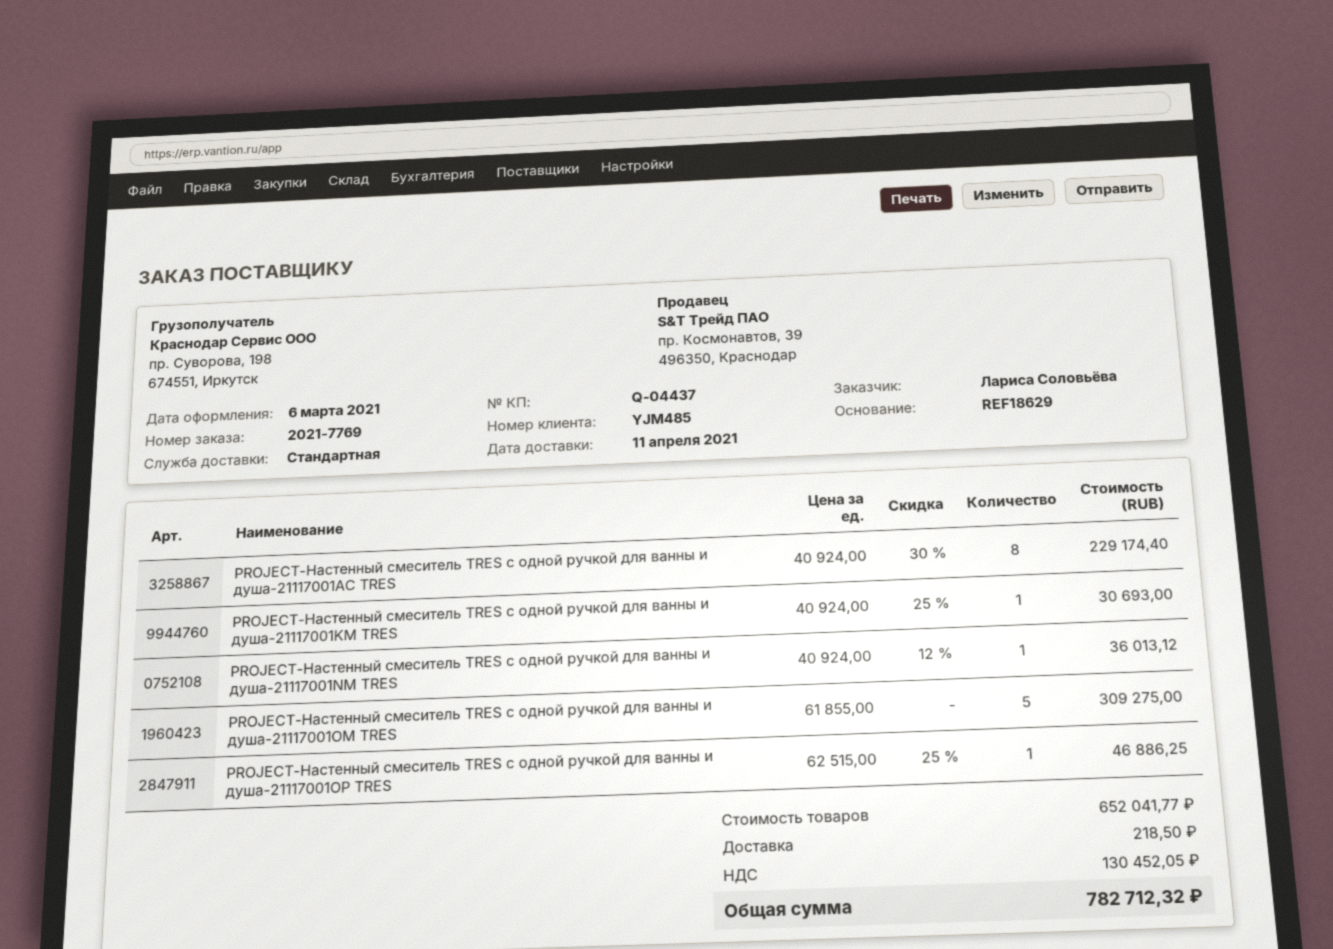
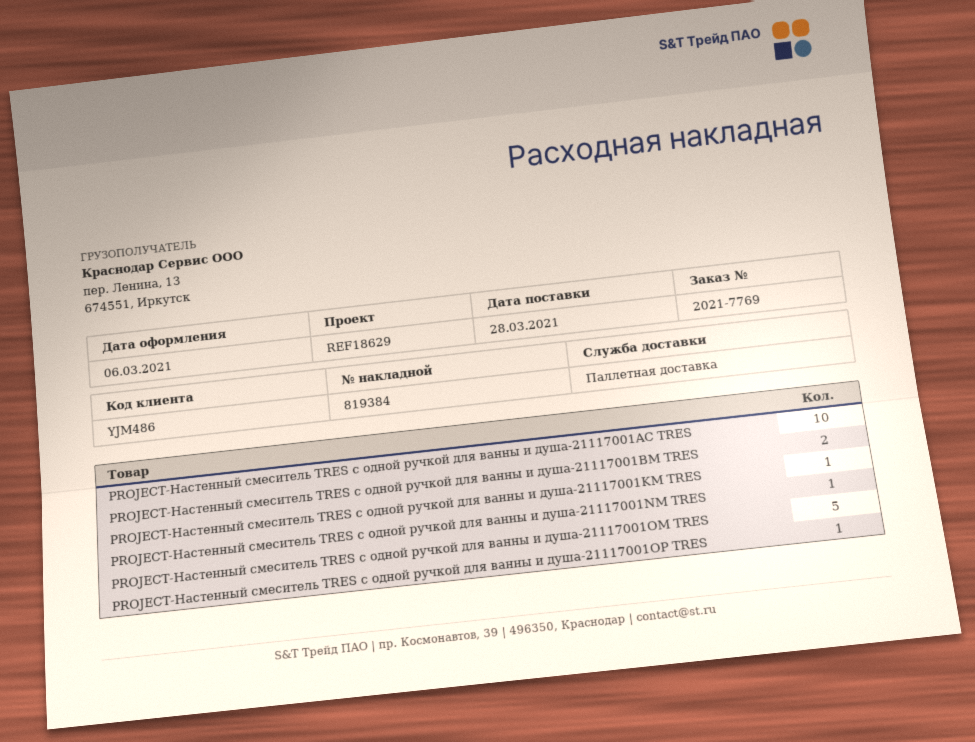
delivery date: 2021-04-11 -> 2021-03-28
customer number: YJM485 -> YJM486
shipping method: standard -> pallet freight
ship to: пр. Суворова, 198, 674551, Иркутск -> пер. Ленина, 13, 674551, Иркутск
PROJECT-Настенный смеситель TRES с одной ручкой для ванны и душа-21117001AC TRES: 8 -> 10
PROJECT-Настенный смеситель TRES с одной ручкой для ванны и душа-21117001BM TRES: none -> 2

